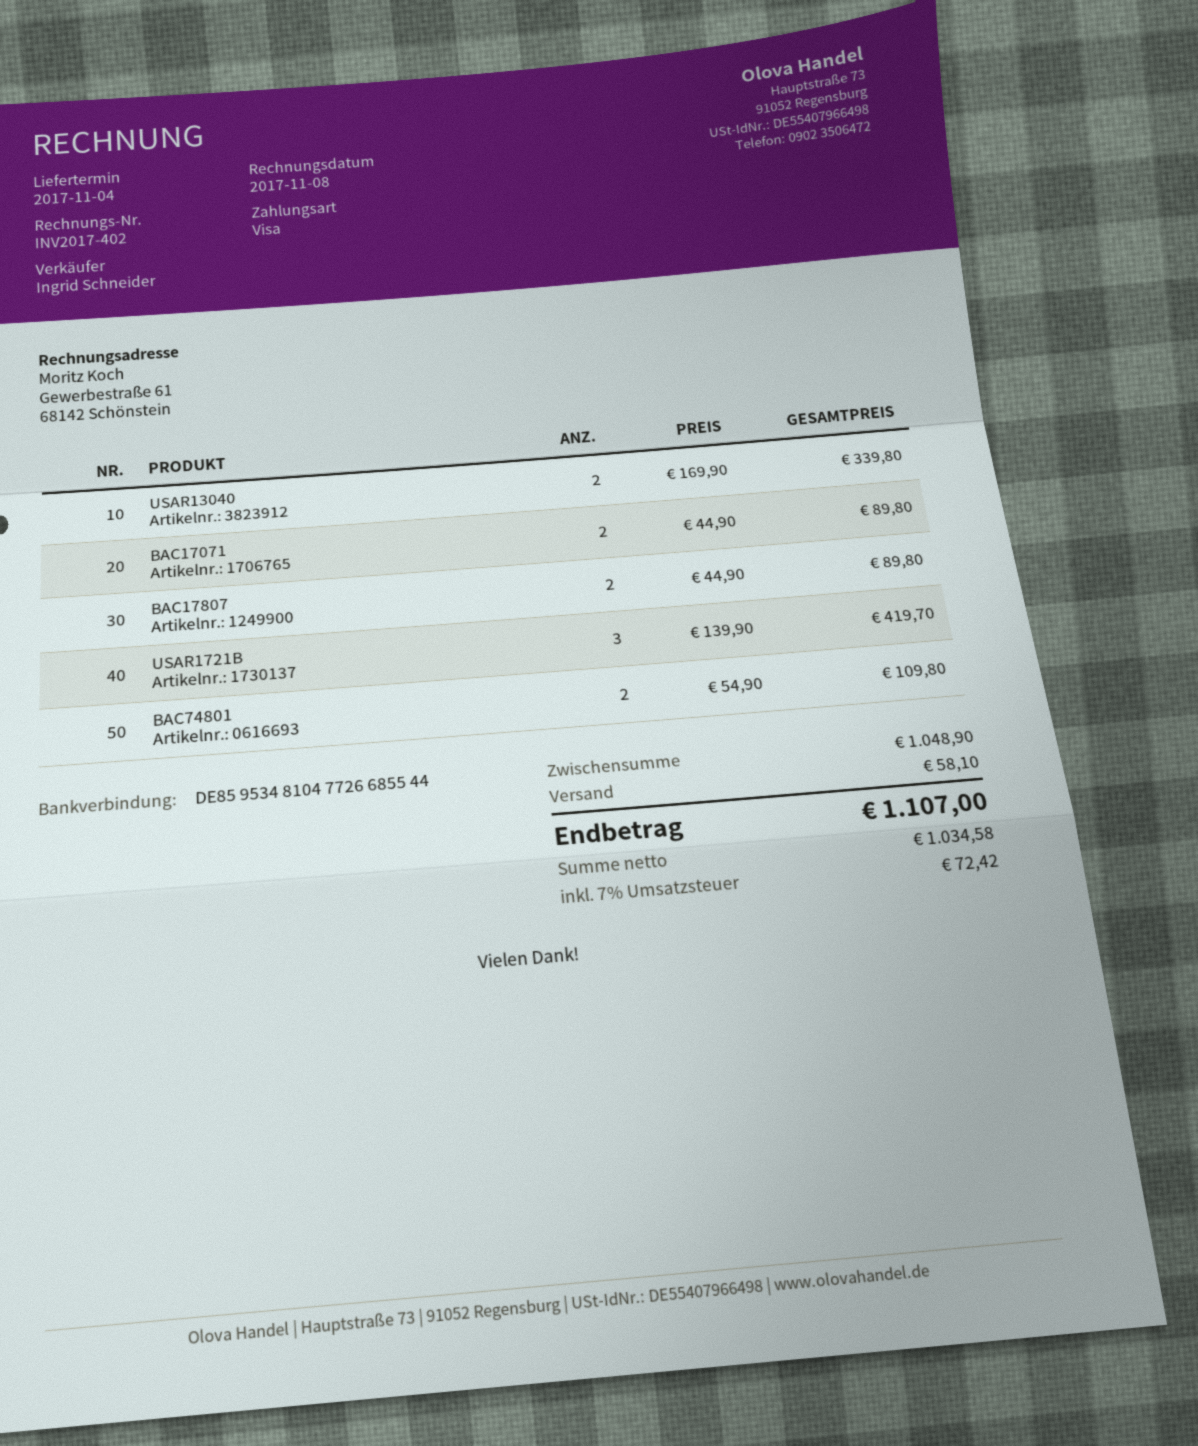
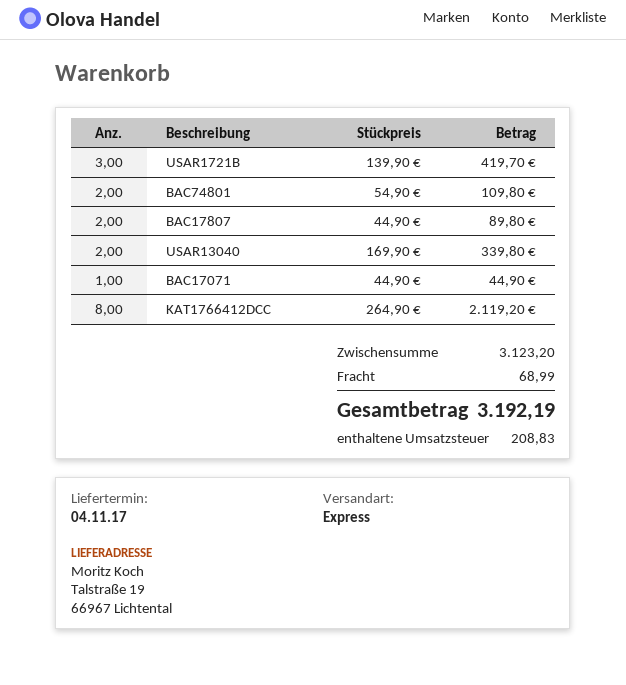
BAC17071: 2 x 44.90 = 89.80 -> 1 x 44.90 = 44.90
KAT1766412DCC: none -> 8 x 264.90 = 2119.20
subtotal: 1048.90 -> 3123.20
shipping: 58.10 -> 68.99
tax: 72.42 -> 208.83
total: 1107.00 -> 3192.19

